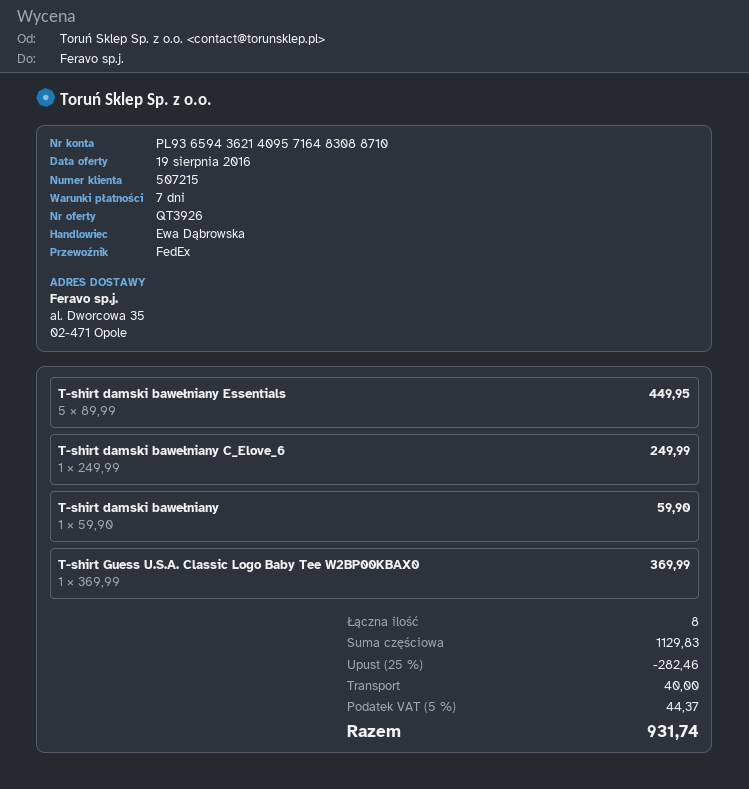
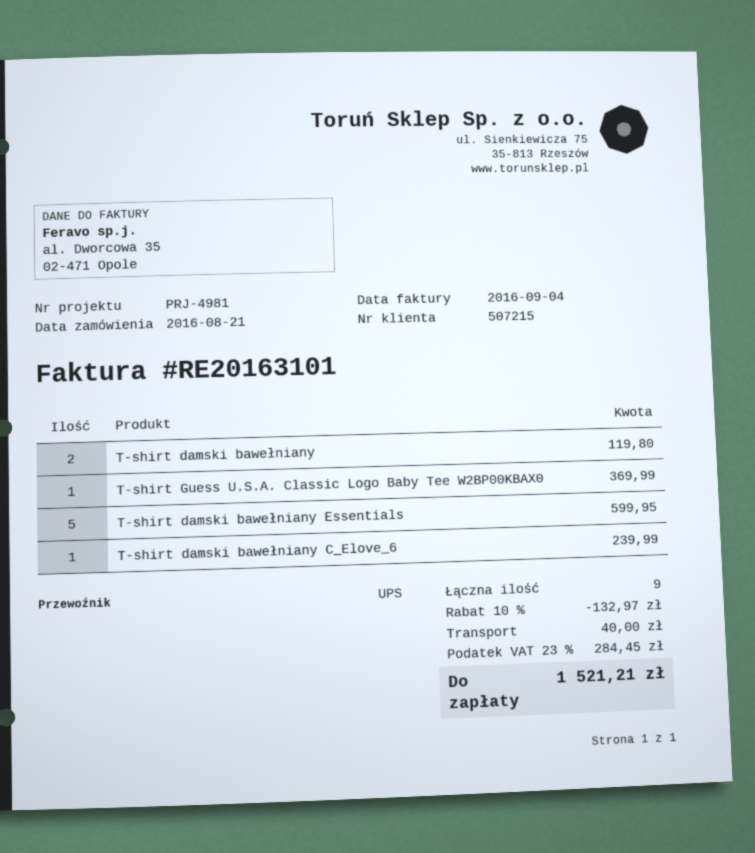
shipping method: FedEx -> UPS
T-shirt damski bawełniany Essentials: 5 for 449.95 -> 5 for 599.95
T-shirt damski bawełniany C_Elove_6: 1 for 249.99 -> 1 for 239.99
T-shirt damski bawełniany: 1 for 59.90 -> 2 for 119.80
total quantity: 8 -> 9
discount: 25% = 282.46 -> 10% = 132.97
tax: 5% = 44.37 -> 23% = 284.45
total: 931.74 -> 1521.21

